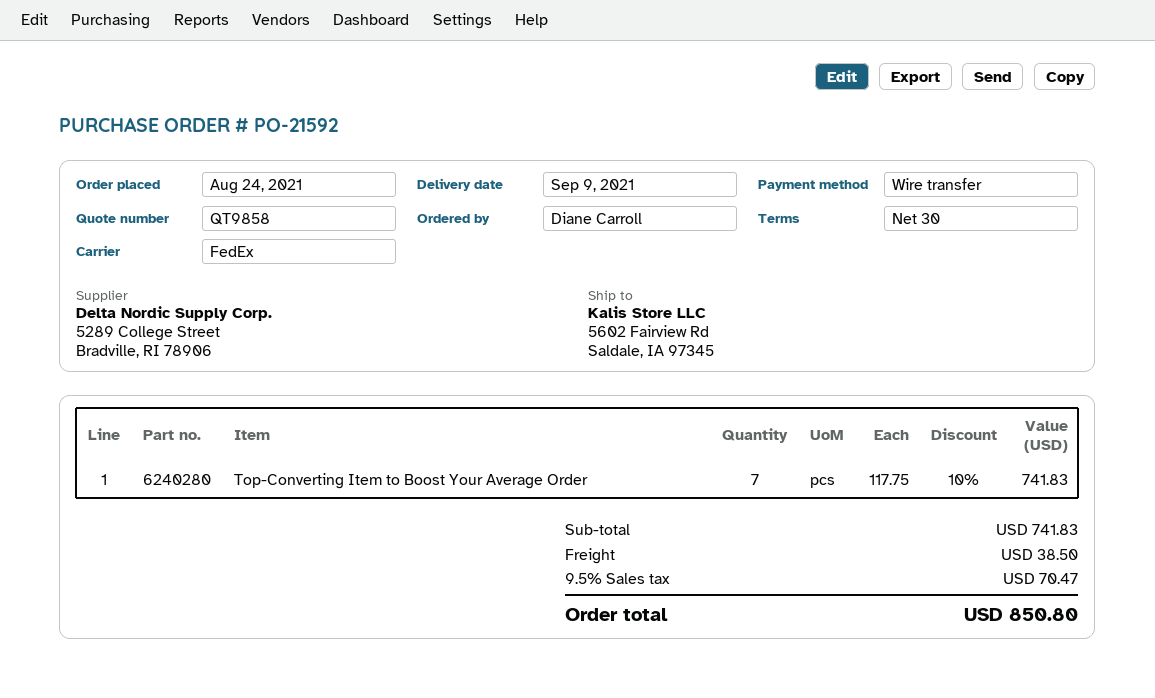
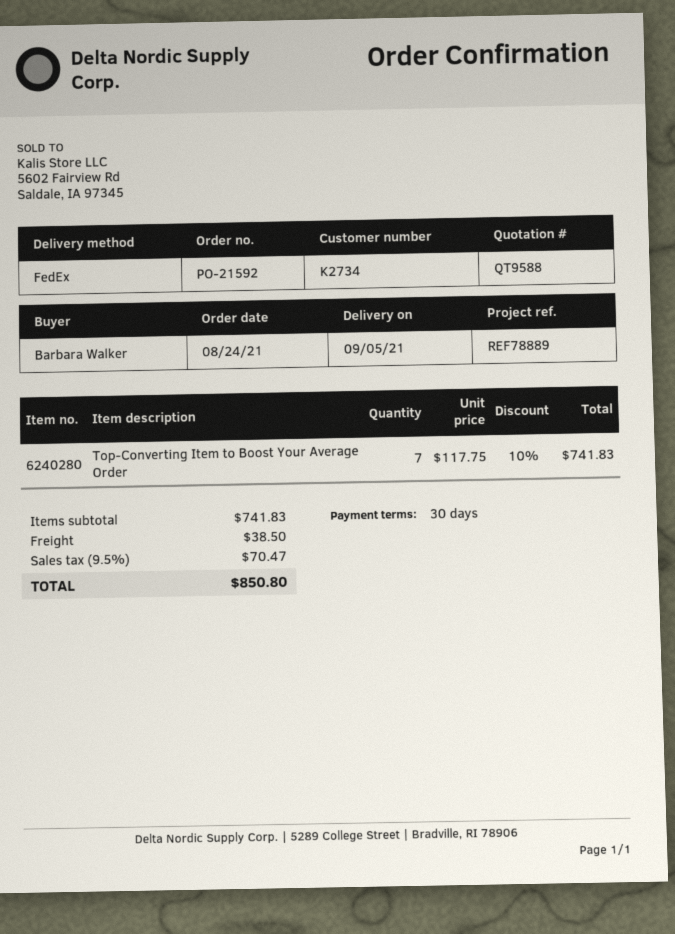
quote number: QT9858 -> QT9588
delivery date: 2021-09-09 -> 2021-09-05
ordered by: Diane Carroll -> Barbara Walker

